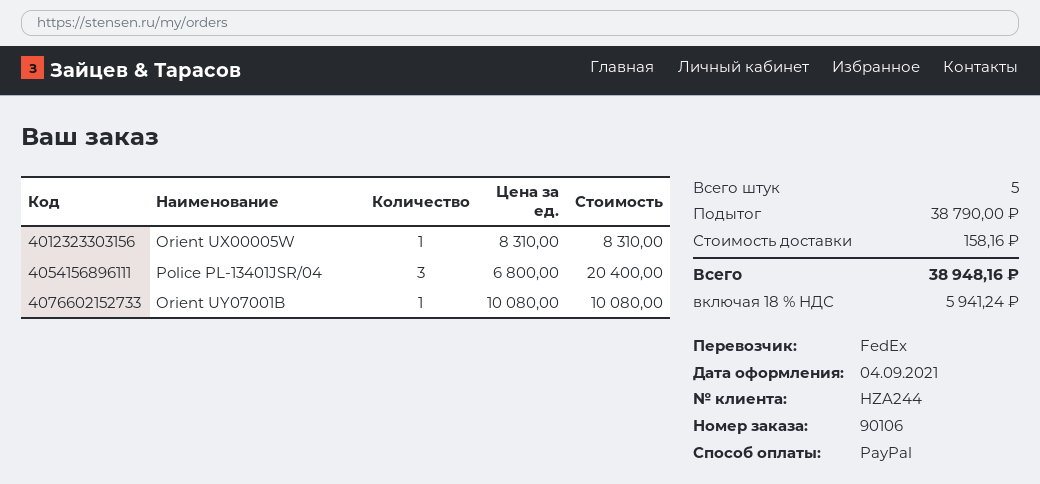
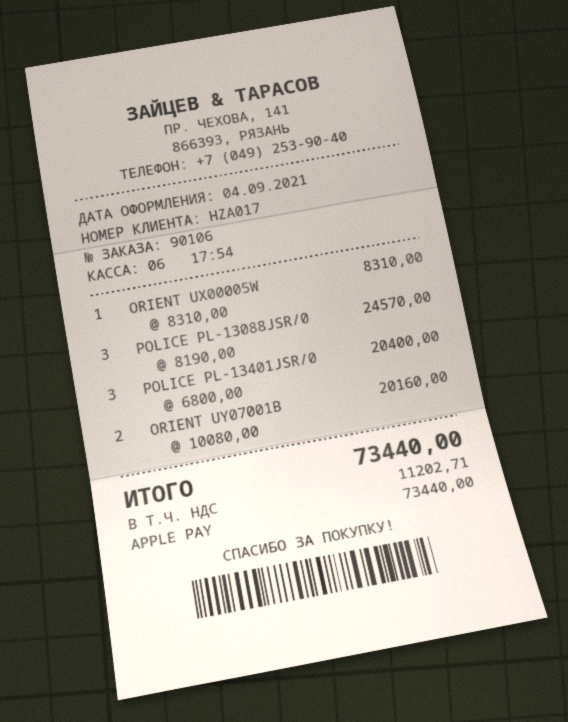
customer number: HZA244 -> HZA017
payment method: PayPal -> Apple Pay
Orient UY07001B: 1 x 10080.00 = 10080.00 -> 2 x 10080.00 = 20160.00
POLICE PL-13088JSR/0: none -> 3 x 8190.00 = 24570.00
shipping: 158.16 -> none
tax: 5941.24 -> 11202.71
total: 38948.16 -> 73440.00

